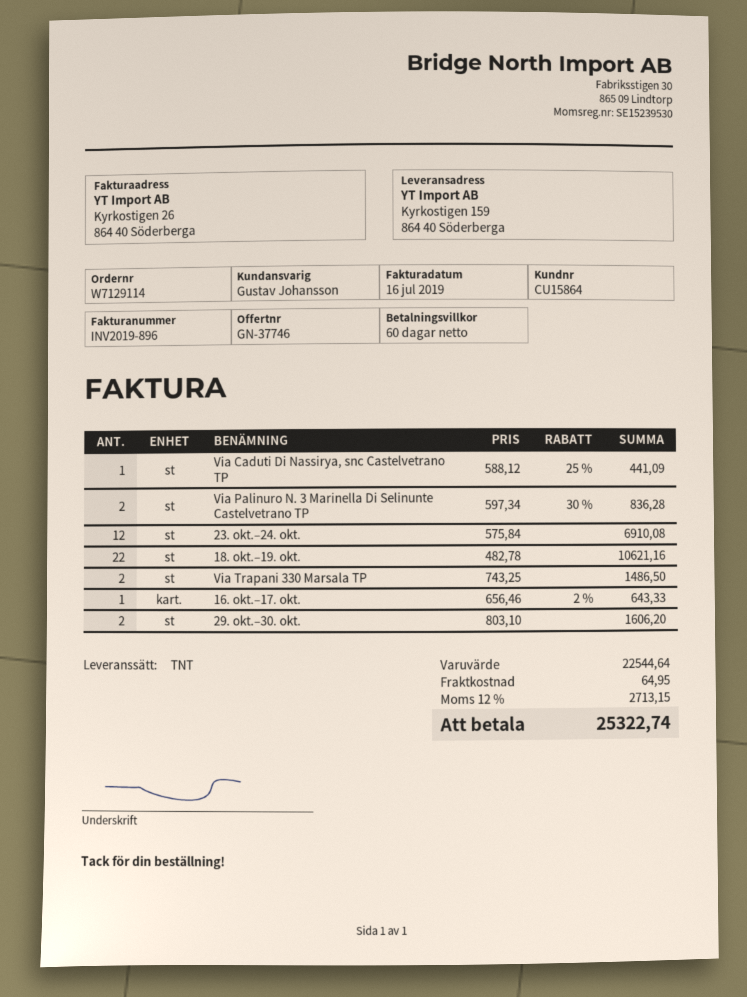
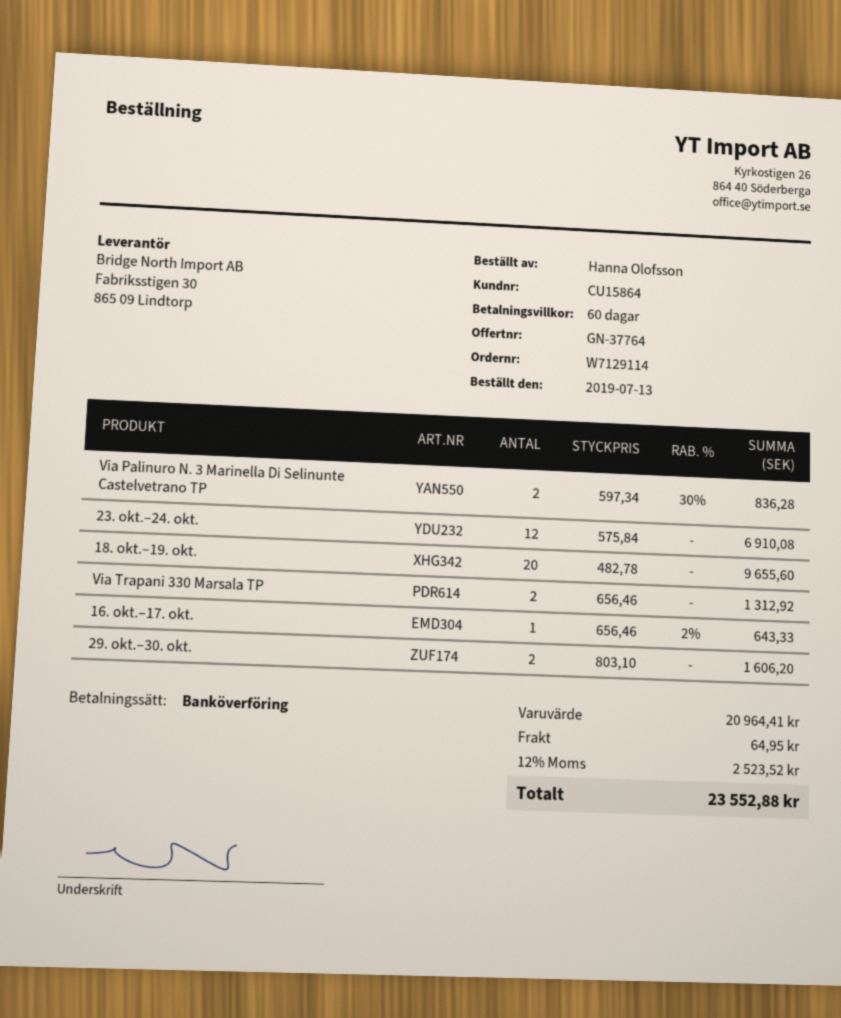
quote number: GN-37746 -> GN-37764
Via Caduti Di Nassirya, snc Castelvetrano TP: 1 x 588.12 - 25% = 441.09 -> none
18. okt.–19. okt.: 22 x 482.78 = 10621.16 -> 20 x 482.78 = 9655.60
Via Trapani 330 Marsala TP: 2 x 743.25 = 1486.50 -> 2 x 656.46 = 1312.92
subtotal: 22544.64 -> 20964.41
tax: 12% = 2713.15 -> 12% = 2523.52
total: 25322.74 -> 23552.88

